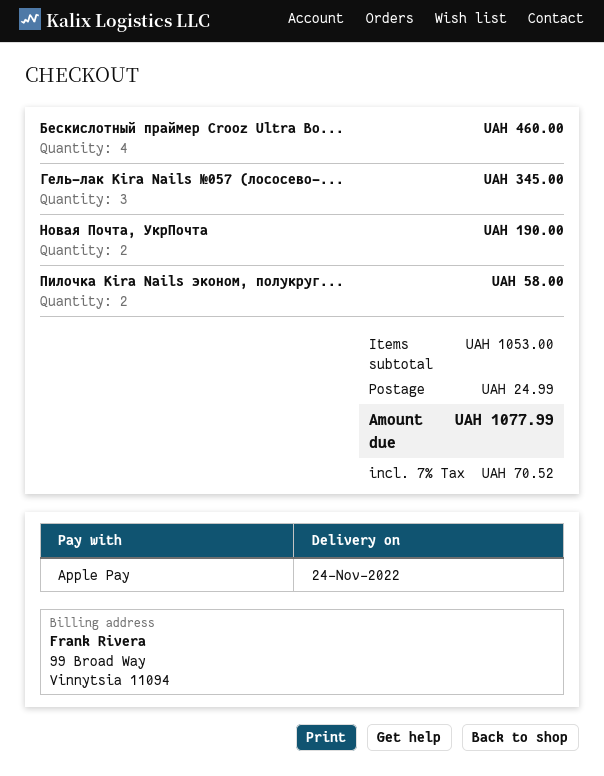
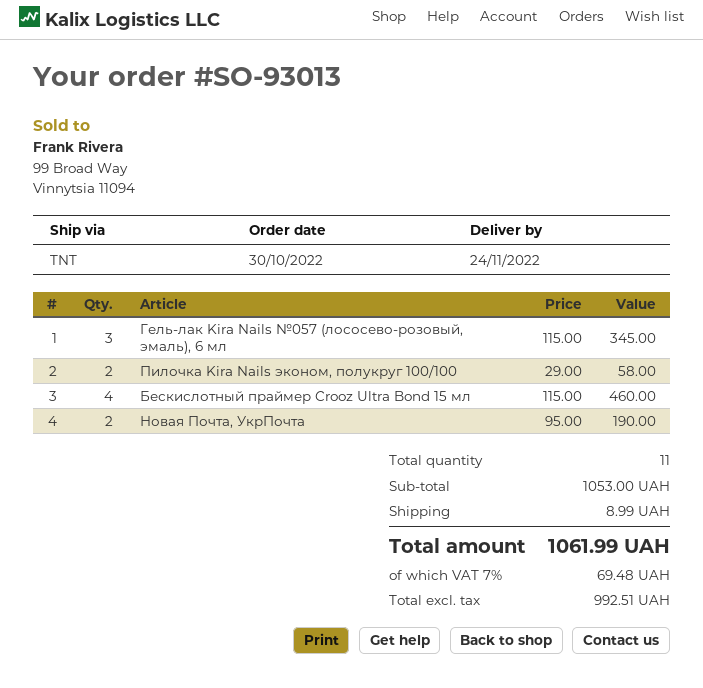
shipping: 24.99 -> 8.99
tax: 7% = 70.52 -> 7% = 69.48
total: 1077.99 -> 1061.99

